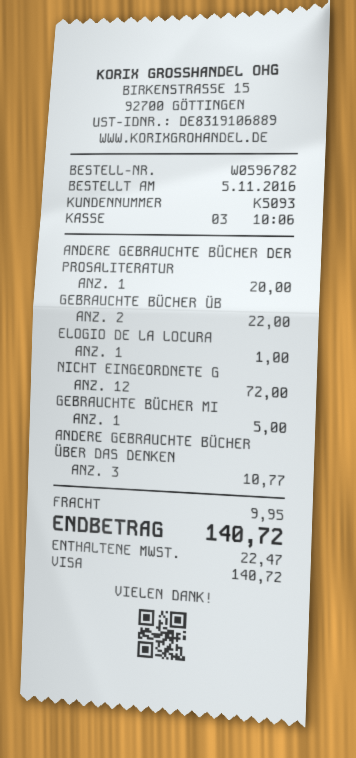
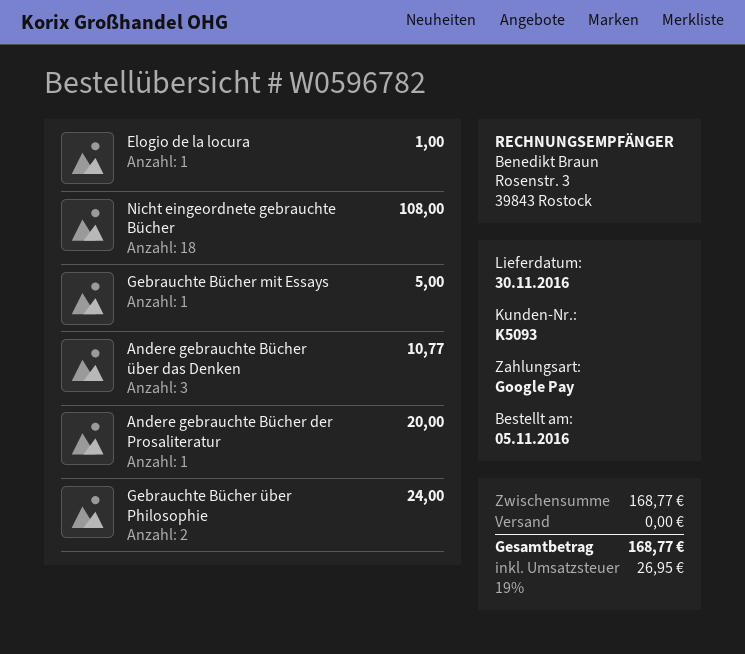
payment method: Visa -> Google Pay
GEBRAUCHTE BÜCHER ÜB: 2 for 22.00 -> 2 for 24.00
NICHT EINGEORDNETE G: 12 for 72.00 -> 18 for 108.00
shipping: 9.95 -> 0.00
tax: 22.47 -> 26.95
total: 140.72 -> 168.77

